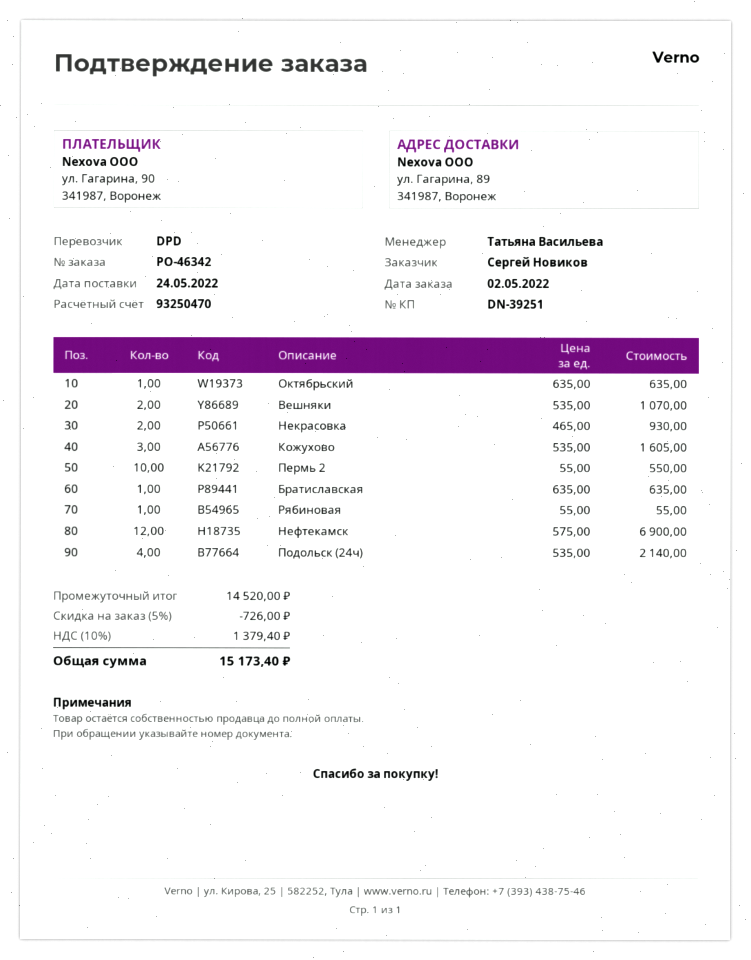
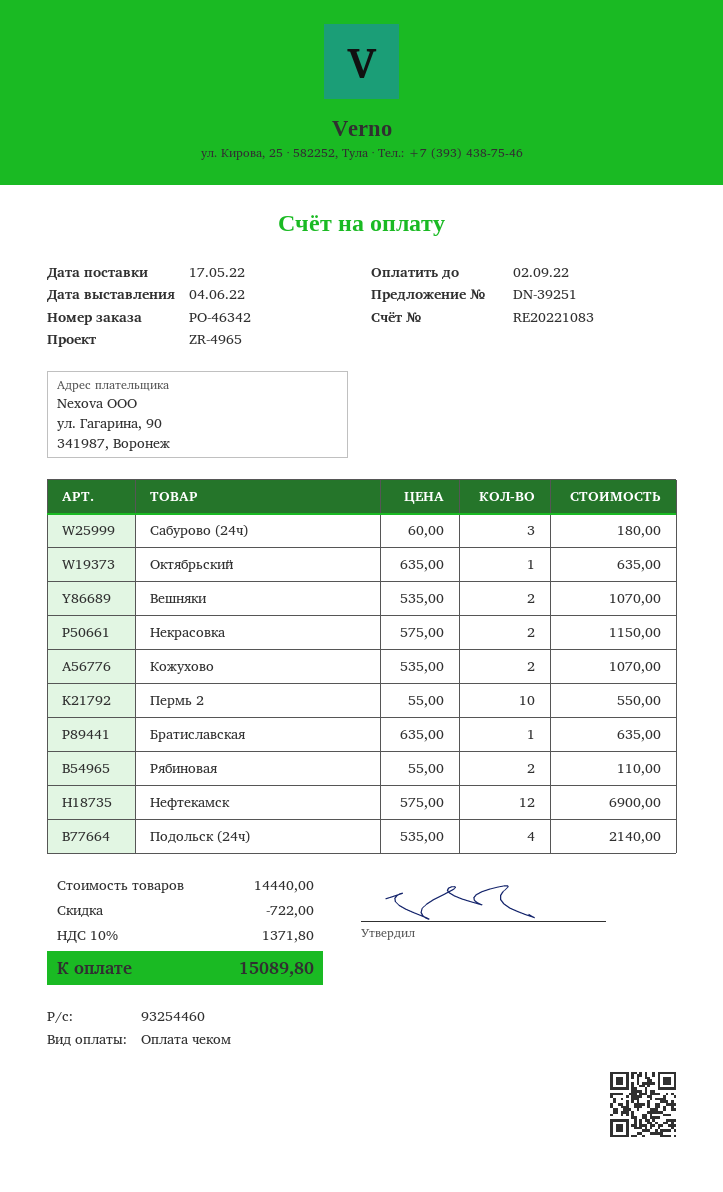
delivery date: 2022-05-24 -> 2022-05-17
bank account: 93250470 -> 93254460
Некрасовка: 2 x 465.00 = 930.00 -> 2 x 575.00 = 1150.00
Кожухово: 3 x 535.00 = 1605.00 -> 2 x 535.00 = 1070.00
Рябиновая: 1 x 55.00 = 55.00 -> 2 x 55.00 = 110.00
Сабурово (24ч): none -> 3 x 60.00 = 180.00
subtotal: 14520.00 -> 14440.00
discount: 726.00 -> 722.00
tax: 10% = 1379.40 -> 10% = 1371.80
total: 15173.40 -> 15089.80

